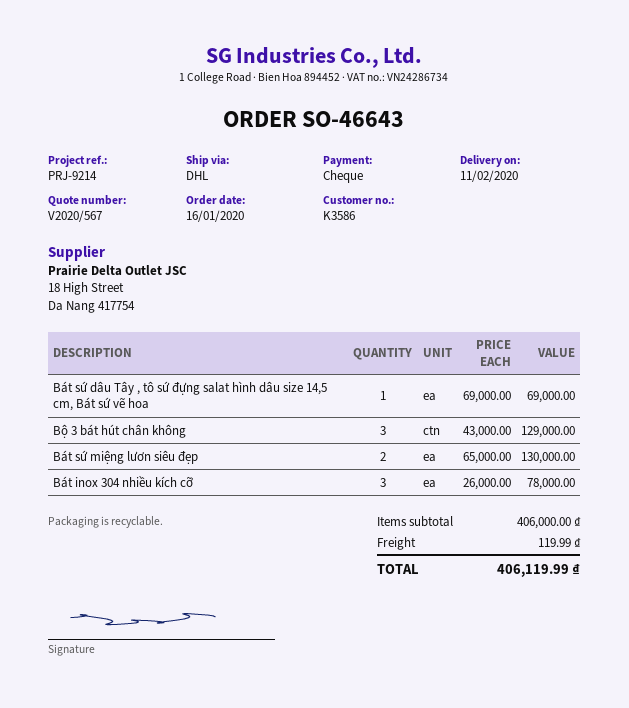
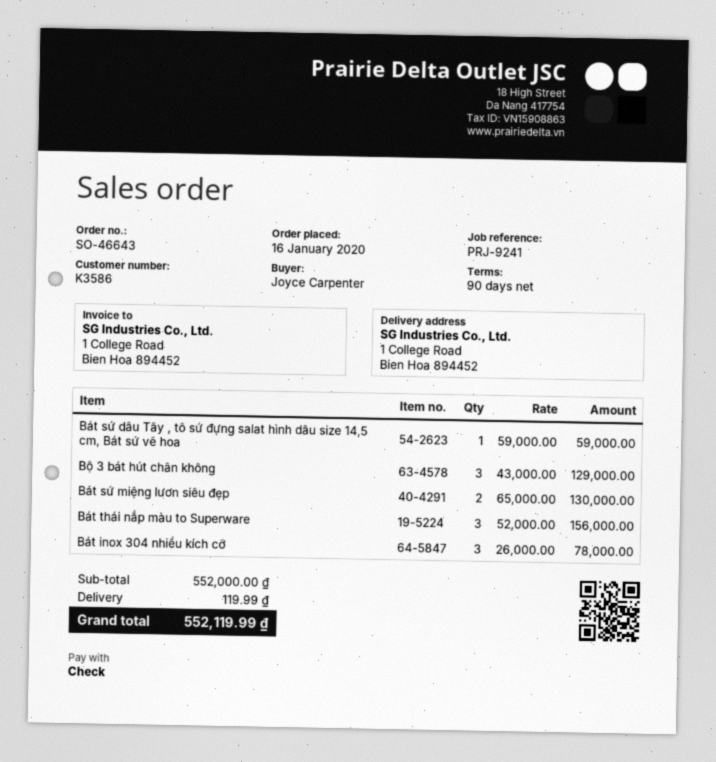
reference: PRJ-9214 -> PRJ-9241
Bát sứ dâu Tây , tô sứ đựng salat hình dâu size 14,5 cm, Bát sứ vẽ hoa: 1 x 69000.00 = 69000.00 -> 1 x 59000.00 = 59000.00
Bát thái nắp màu to Superware: none -> 3 x 52000.00 = 156000.00
subtotal: 406000.00 -> 552000.00
total: 406119.99 -> 552119.99

